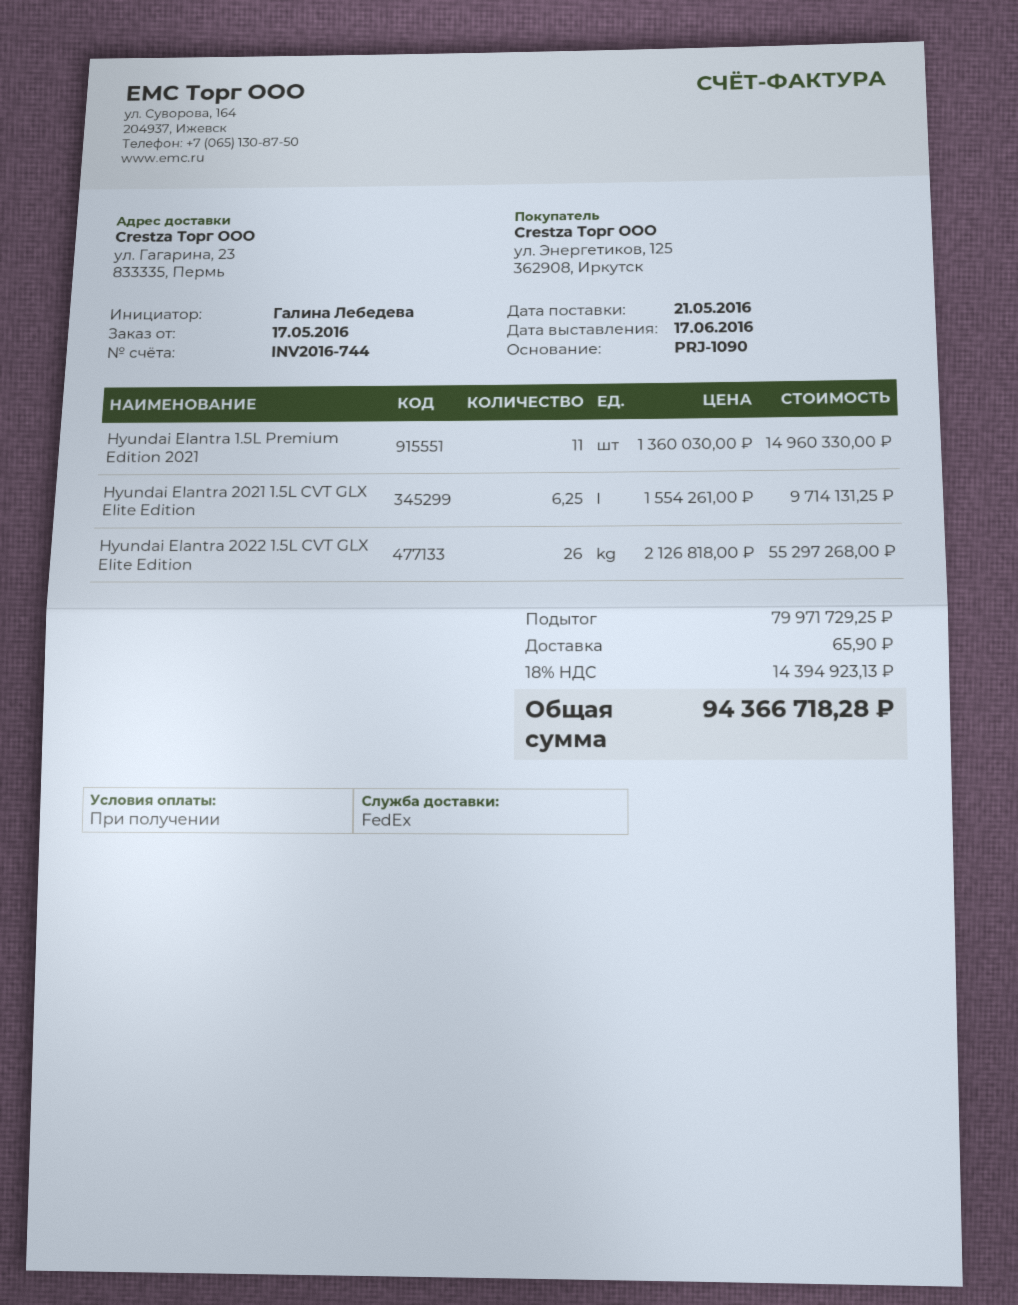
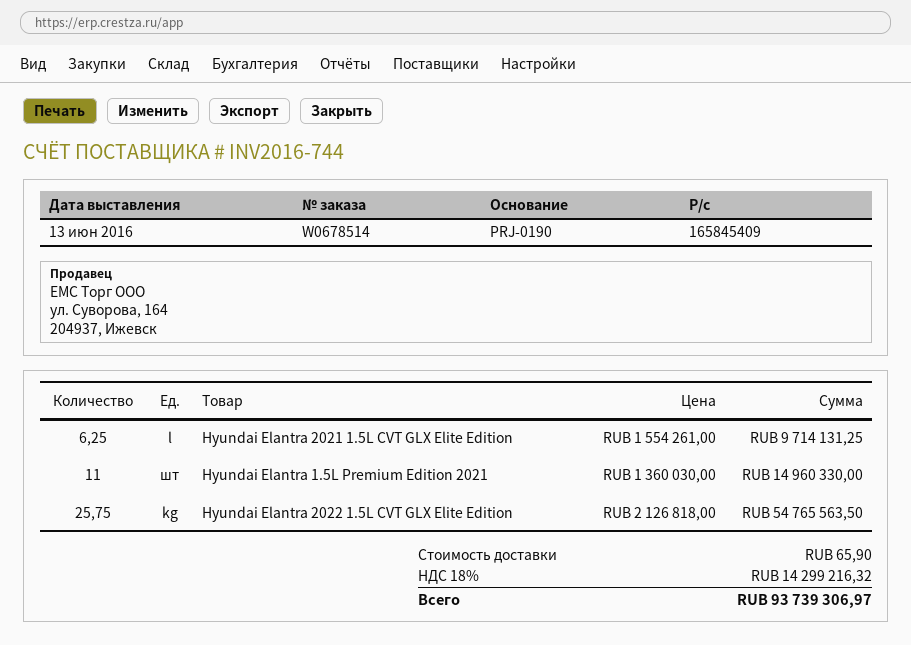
invoice date: 2016-06-17 -> 2016-06-13
reference: PRJ-1090 -> PRJ-0190
Hyundai Elantra 2022 1.5L CVT GLX Elite Edition: 26 x 2126818.00 = 55297268.00 -> 25.75 x 2126818.00 = 54765563.50
tax: 18% = 14394923.13 -> 18% = 14299216.32
total: 94366718.28 -> 93739306.97

